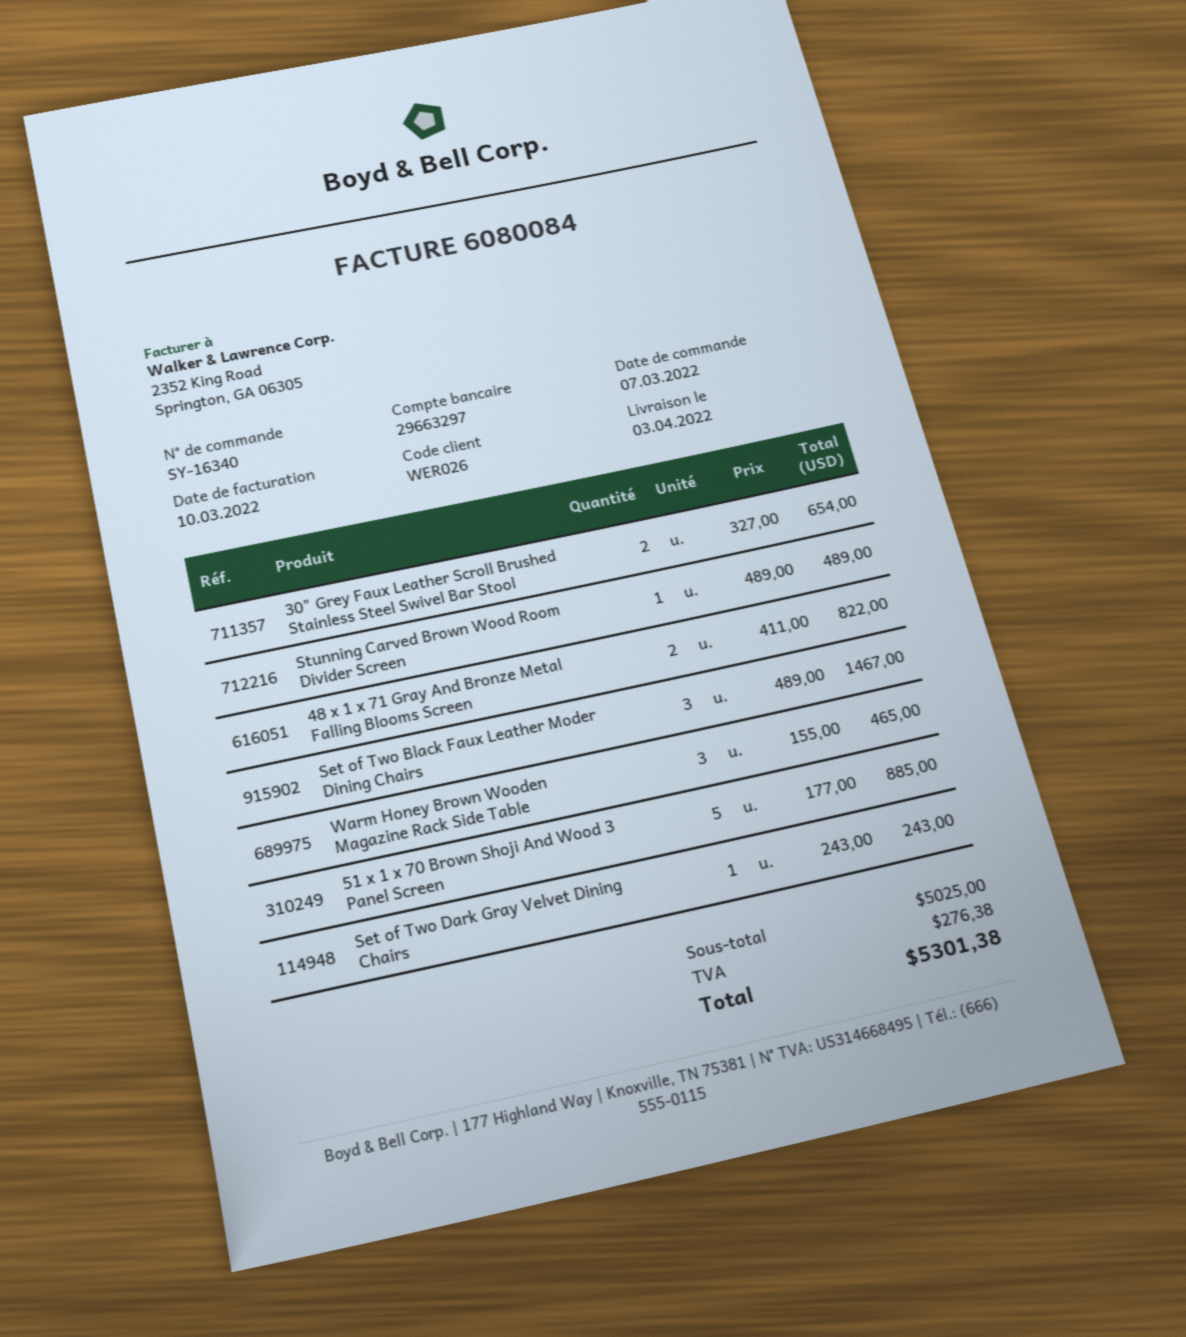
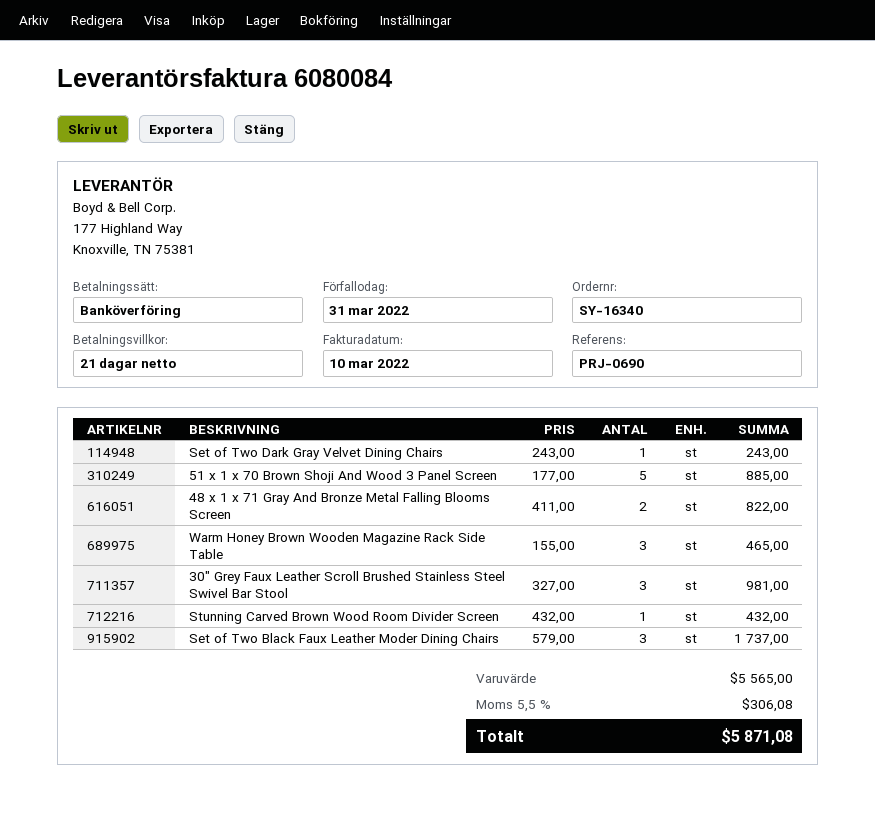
30" Grey Faux Leather Scroll Brushed Stainless Steel Swivel Bar Stool: 2 x 327.00 = 654.00 -> 3 x 327.00 = 981.00
Stunning Carved Brown Wood Room Divider Screen: 1 x 489.00 = 489.00 -> 1 x 432.00 = 432.00
Set of Two Black Faux Leather Moder Dining Chairs: 3 x 489.00 = 1467.00 -> 3 x 579.00 = 1737.00
subtotal: 5025.00 -> 5565.00
tax: 276.38 -> 306.08
total: 5301.38 -> 5871.08

